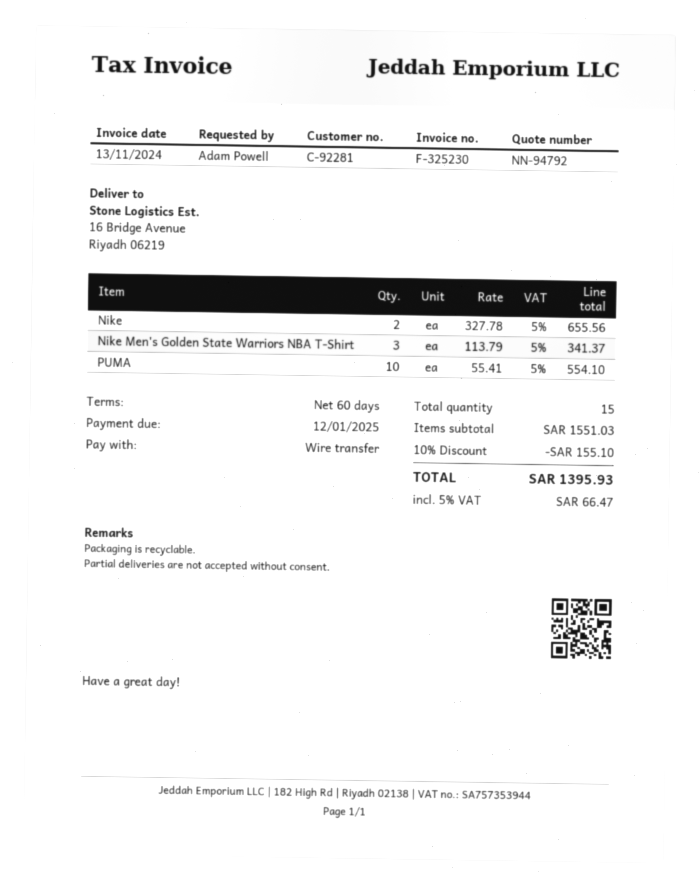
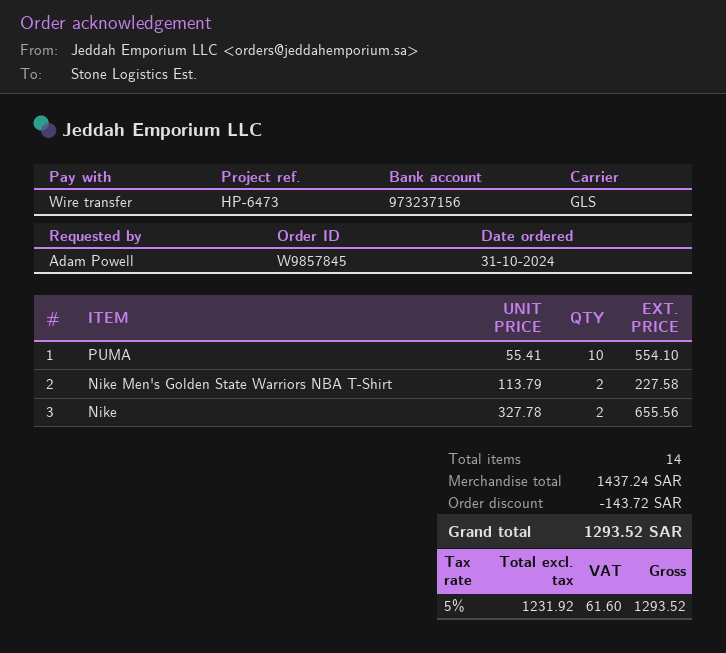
Nike Men's Golden State Warriors NBA T-Shirt: 3 x 113.79 = 341.37 -> 2 x 113.79 = 227.58
total quantity: 15 -> 14
subtotal: 1551.03 -> 1437.24
discount: 155.10 -> 143.72
tax: 5% = 66.47 -> 5% = 61.60
total: 1395.93 -> 1293.52

